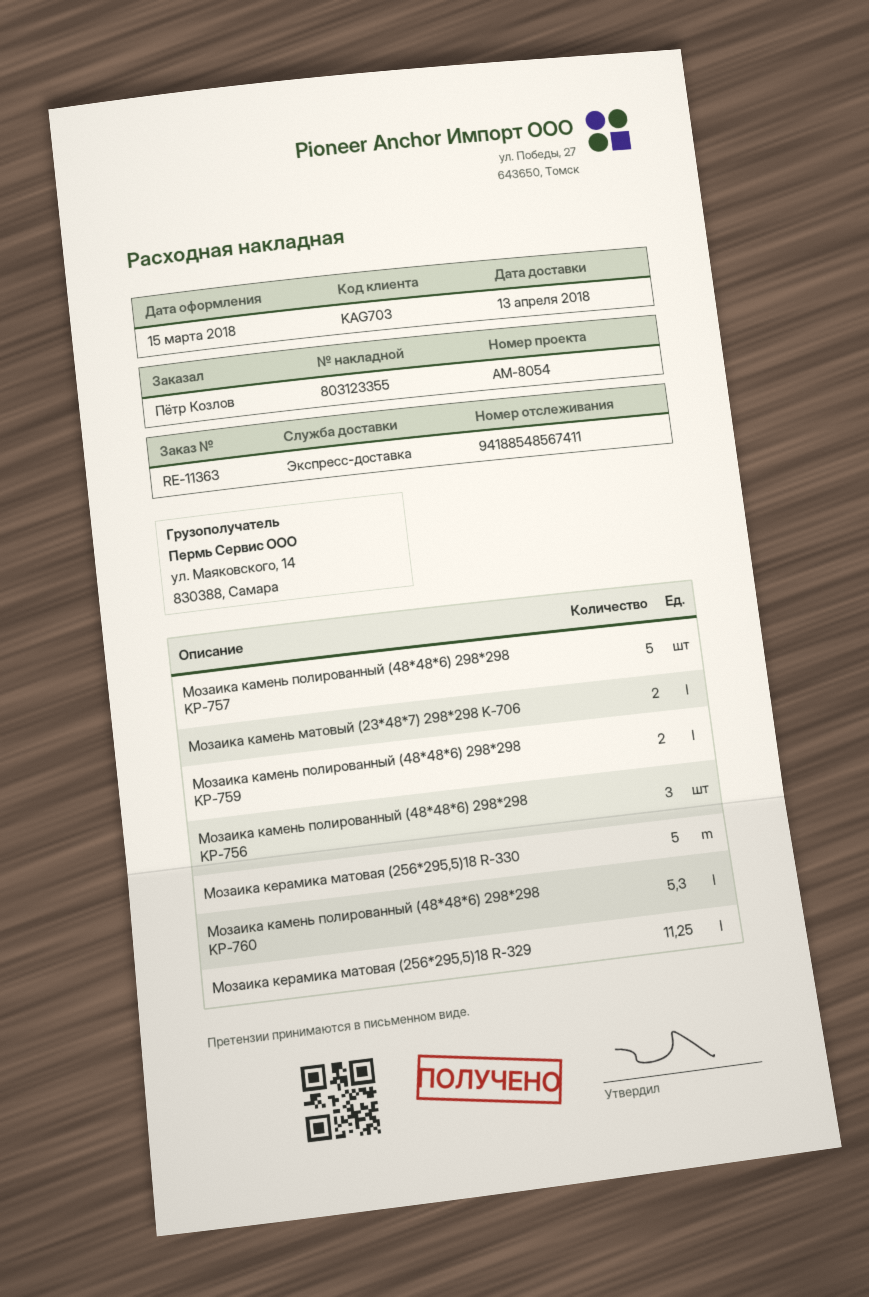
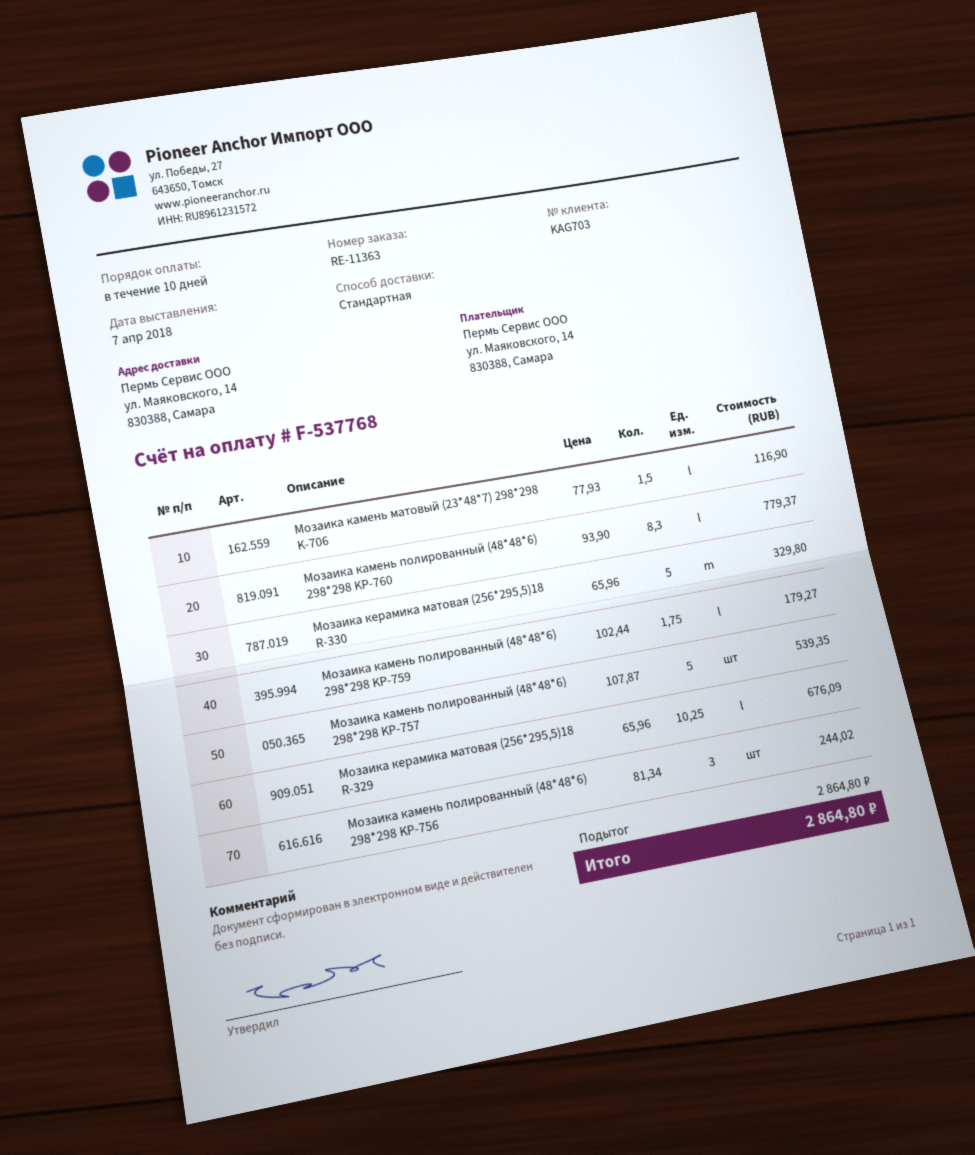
shipping method: express -> standard
Мозаика камень матовый (23*48*7) 298*298 K-706: 2 -> 1.5
Мозаика камень полированный (48*48*6) 298*298 KP-759: 2 -> 1.75
Мозаика камень полированный (48*48*6) 298*298 KP-760: 5.3 -> 8.3
Мозаика керамика матовая (256*295,5)18 R-329: 11.25 -> 10.25

